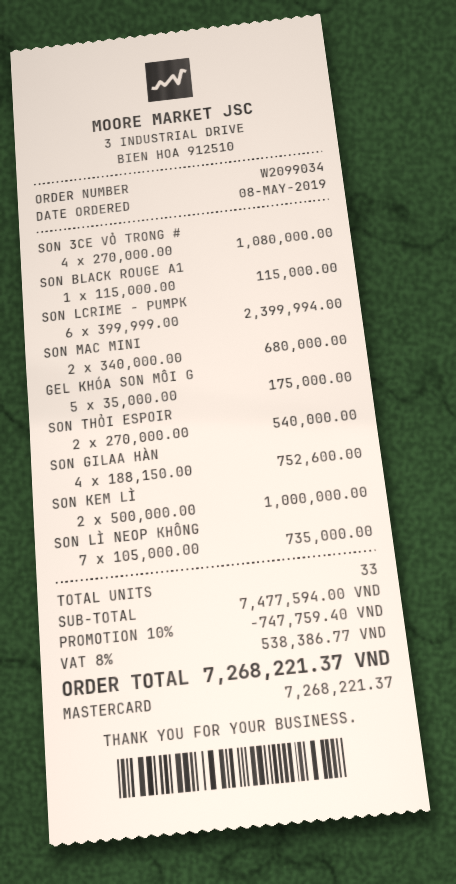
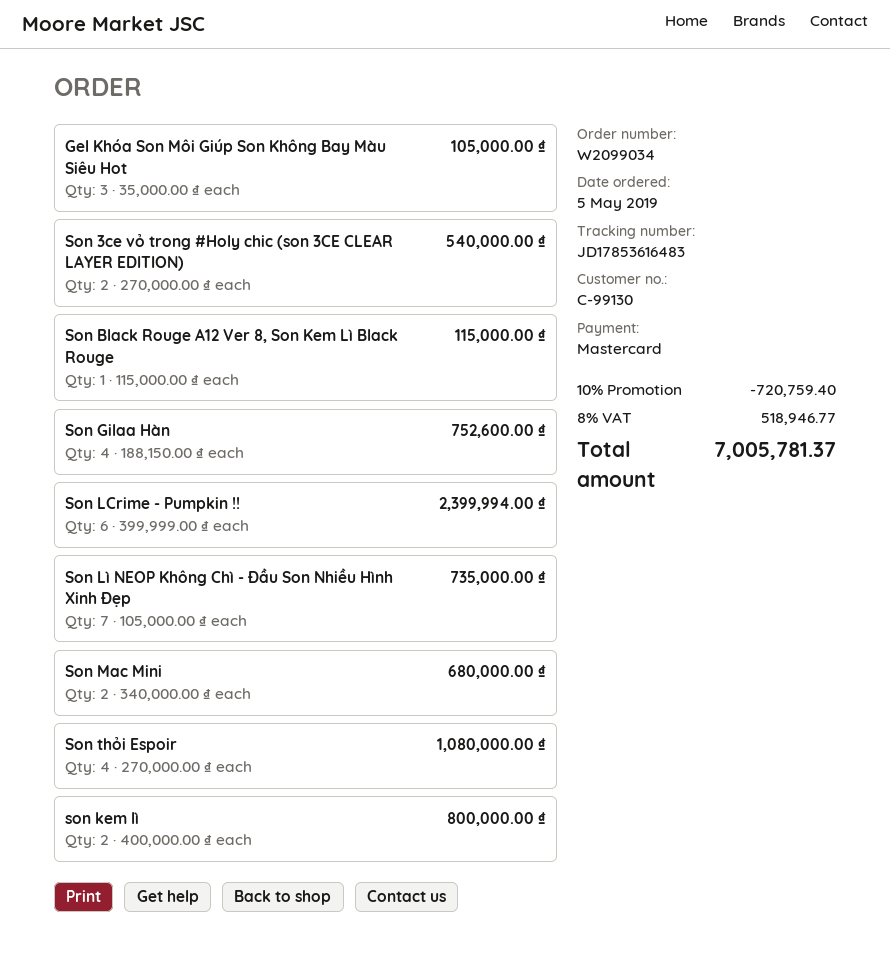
order date: 2019-05-08 -> 2019-05-05
SON 3CE VỎ TRONG #: 4 x 270000.00 = 1080000.00 -> 2 x 270000.00 = 540000.00
GEL KHÓA SON MÔI G: 5 x 35000.00 = 175000.00 -> 3 x 35000.00 = 105000.00
SON THỎI ESPOIR: 2 x 270000.00 = 540000.00 -> 4 x 270000.00 = 1080000.00
SON KEM LÌ: 2 x 500000.00 = 1000000.00 -> 2 x 400000.00 = 800000.00
discount: 10% = 747759.40 -> 10% = 720759.40
tax: 8% = 538386.77 -> 8% = 518946.77
total: 7268221.37 -> 7005781.37

